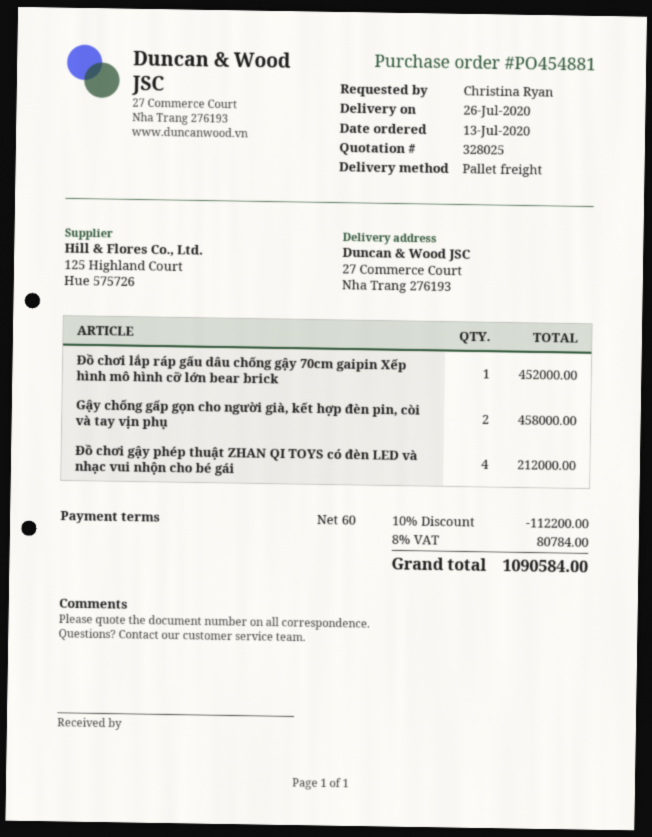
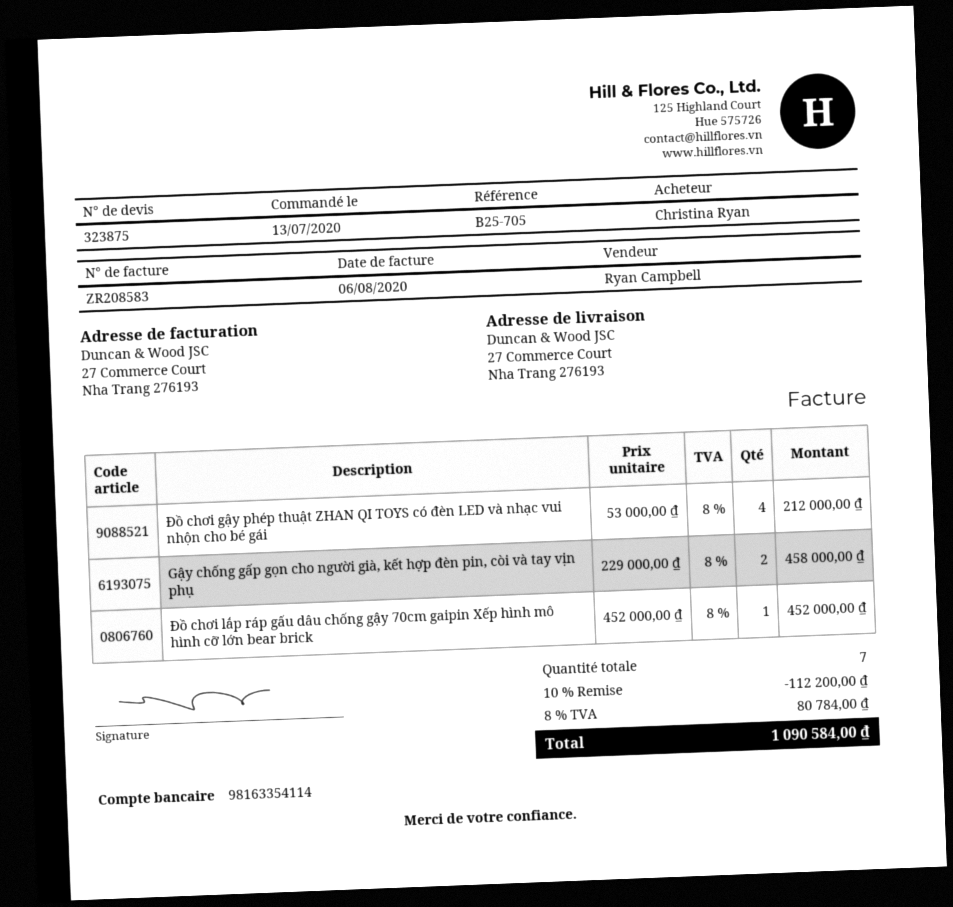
quote number: 328025 -> 323875

